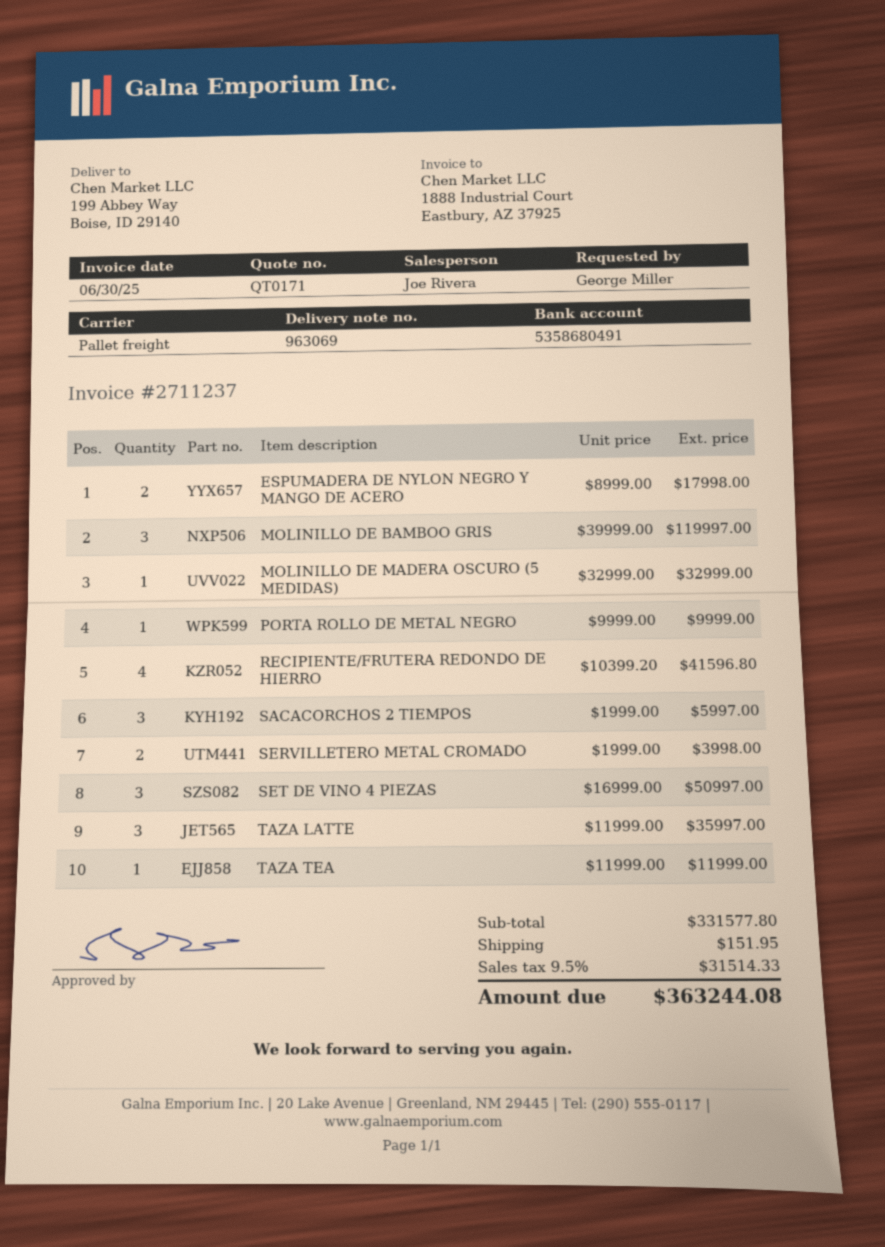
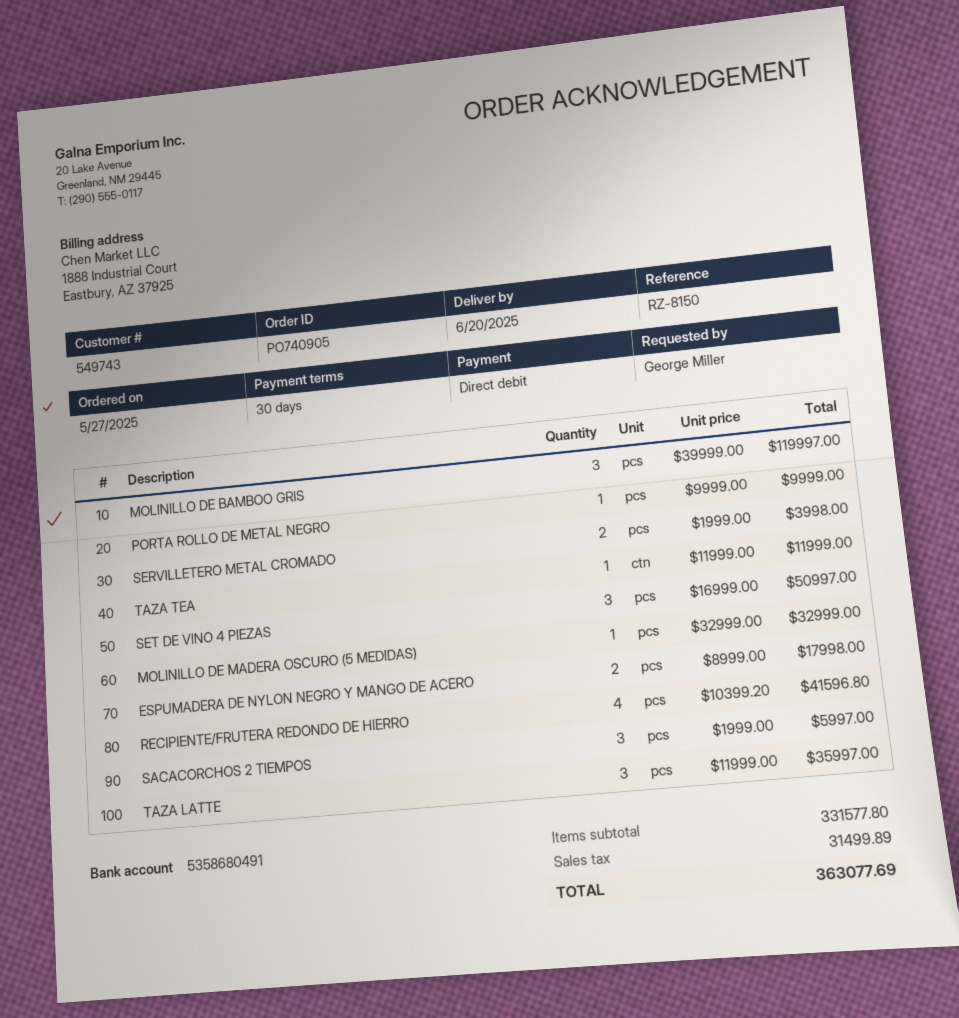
shipping: 151.95 -> none
tax: 31514.33 -> 31499.89
total: 363244.08 -> 363077.69

